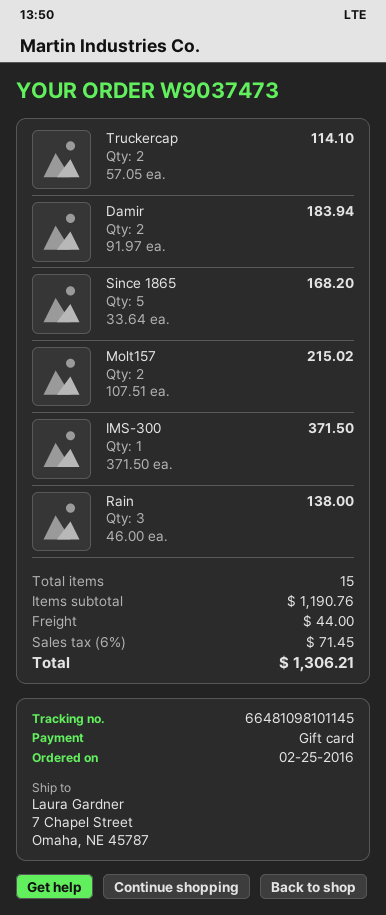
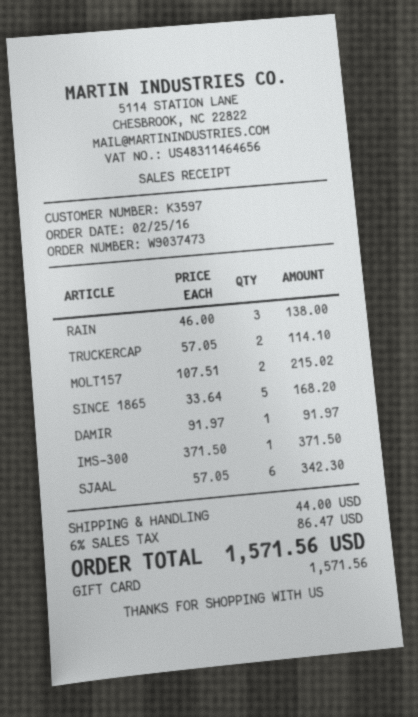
Damir: 2 x 91.97 = 183.94 -> 1 x 91.97 = 91.97
SJAAL: none -> 6 x 57.05 = 342.30
tax: 6% = 71.45 -> 6% = 86.47
total: 1306.21 -> 1571.56

